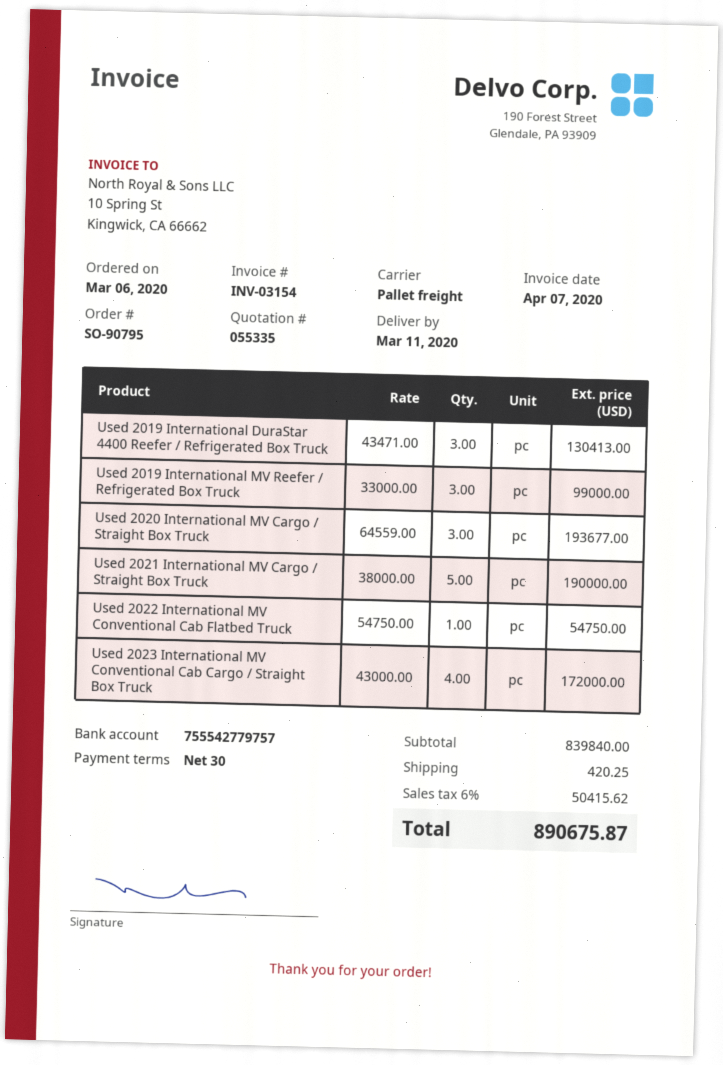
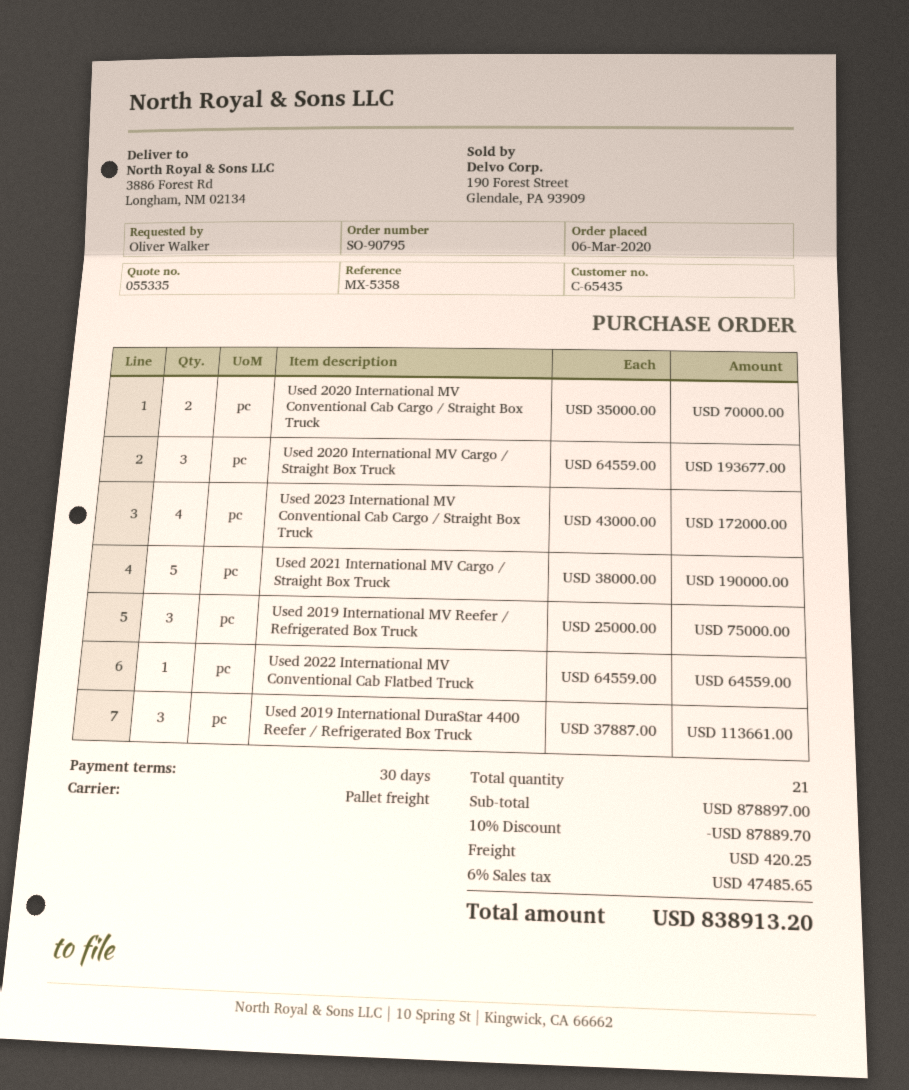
Used 2019 International DuraStar 4400 Reefer / Refrigerated Box Truck: 3 x 43471.00 = 130413.00 -> 3 x 37887.00 = 113661.00
Used 2019 International MV Reefer / Refrigerated Box Truck: 3 x 33000.00 = 99000.00 -> 3 x 25000.00 = 75000.00
Used 2022 International MV Conventional Cab Flatbed Truck: 1 x 54750.00 = 54750.00 -> 1 x 64559.00 = 64559.00
Used 2020 International MV Conventional Cab Cargo / Straight Box Truck: none -> 2 x 35000.00 = 70000.00
subtotal: 839840.00 -> 878897.00
discount: none -> 10% = 87889.70
tax: 6% = 50415.62 -> 6% = 47485.65
total: 890675.87 -> 838913.20

